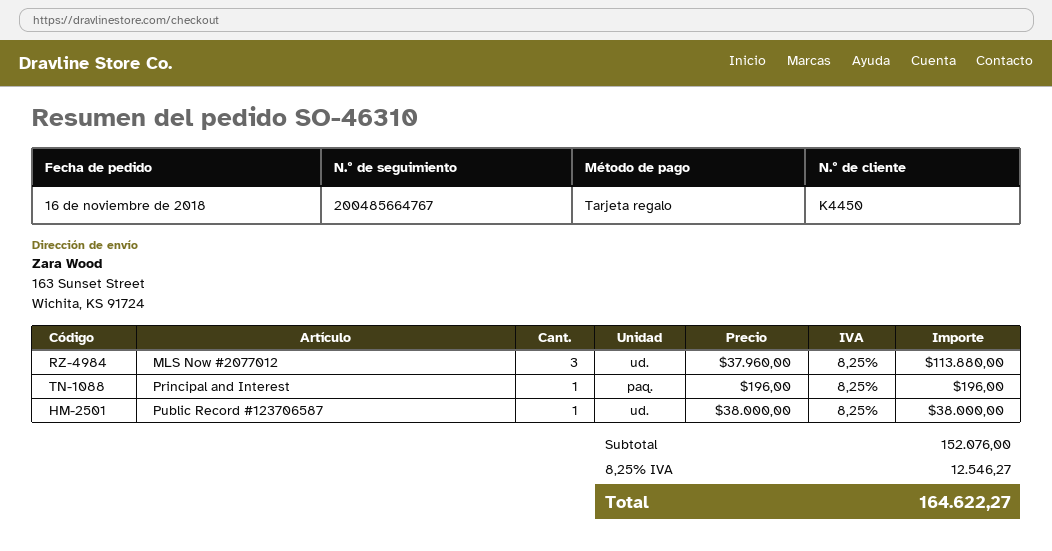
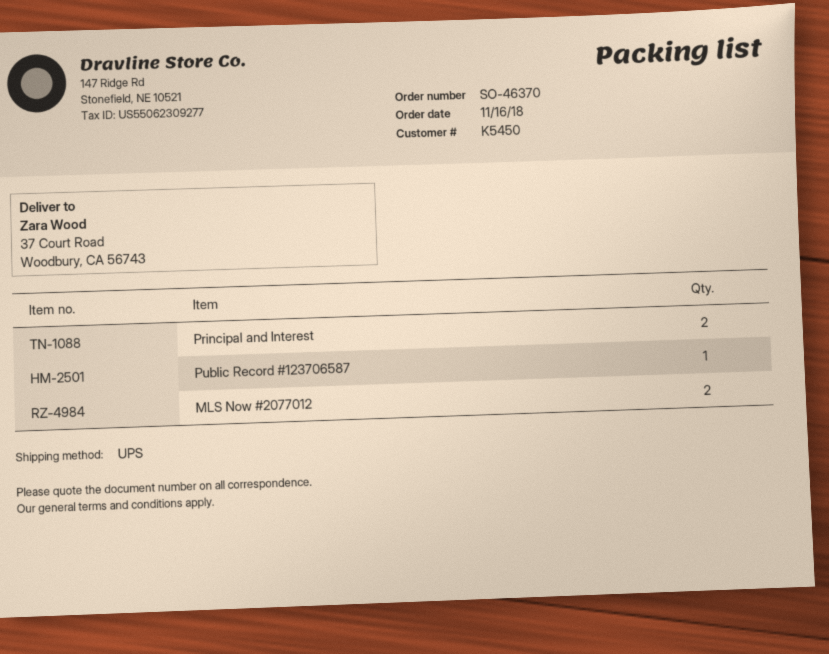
order number: SO-46310 -> SO-46370
customer number: K4450 -> K5450
ship to: 163 Sunset Street, Wichita, KS 91724 -> 37 Court Road, Woodbury, CA 56743
MLS Now #2077012: 3 -> 2
Principal and Interest: 1 -> 2

